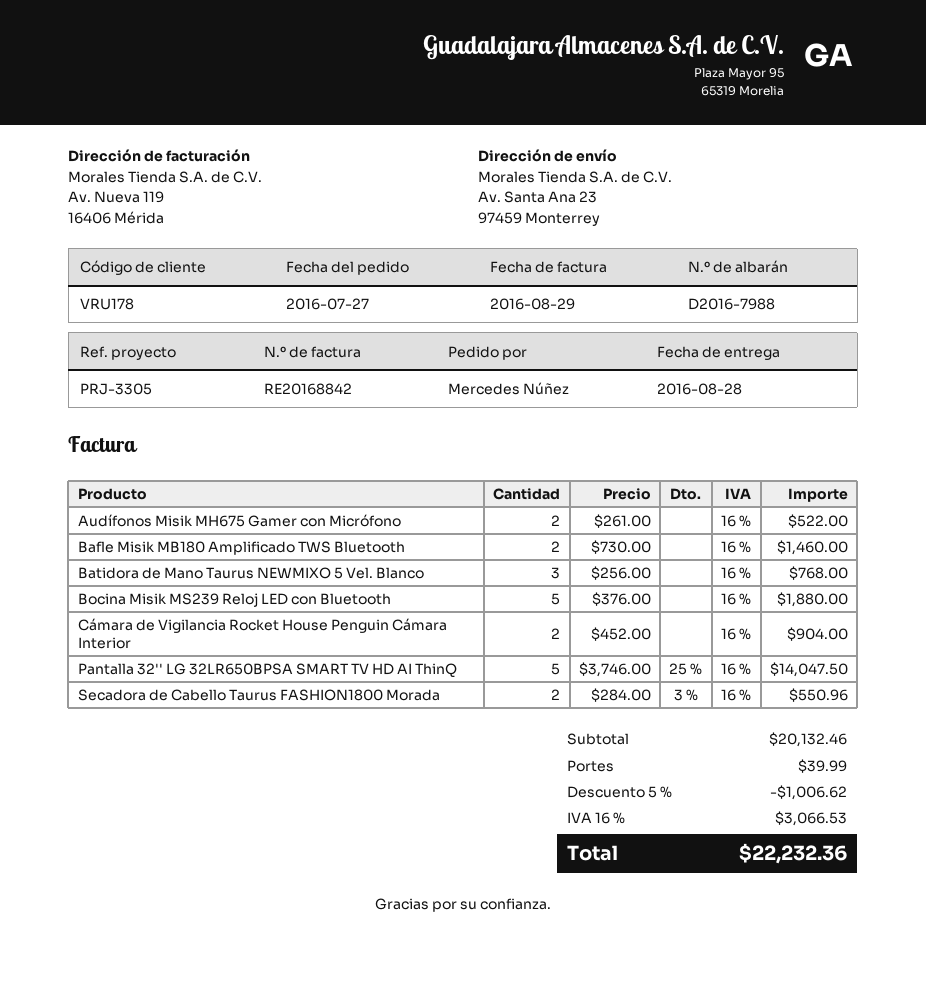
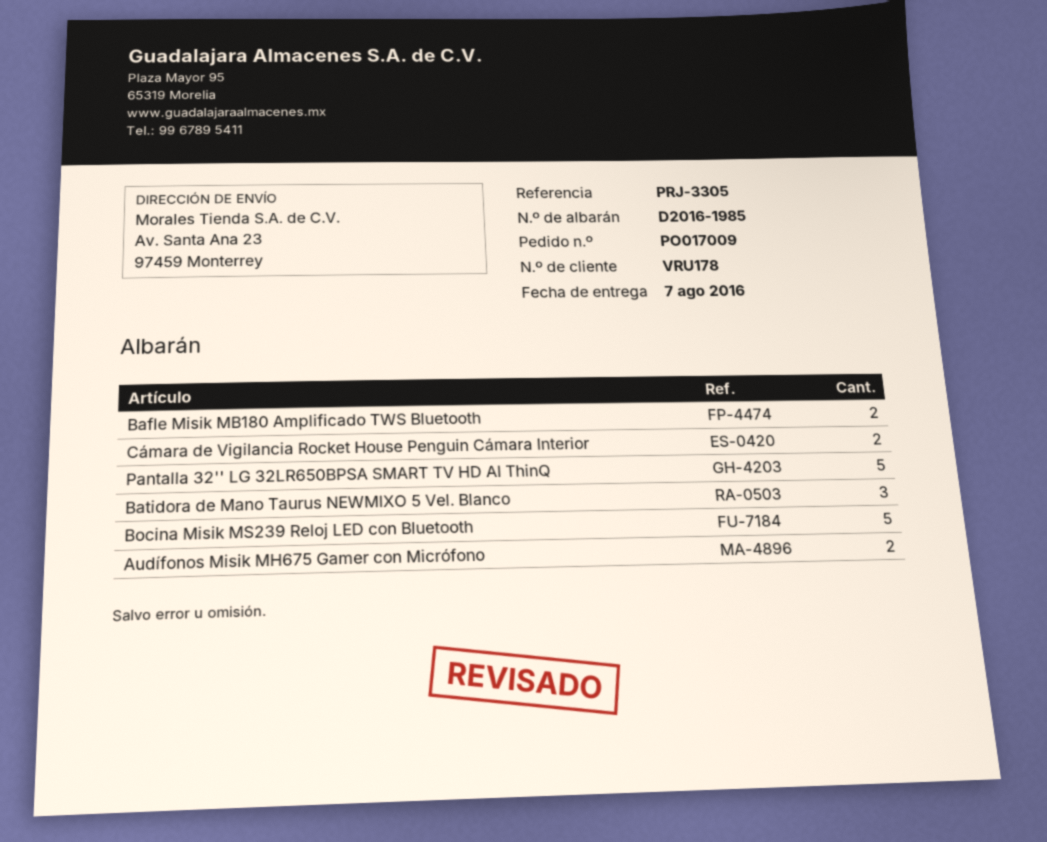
delivery note number: D2016-7988 -> D2016-1985
delivery date: 2016-08-28 -> 2016-08-07
Secadora de Cabello Taurus FASHION1800 Morada: 2 -> none

